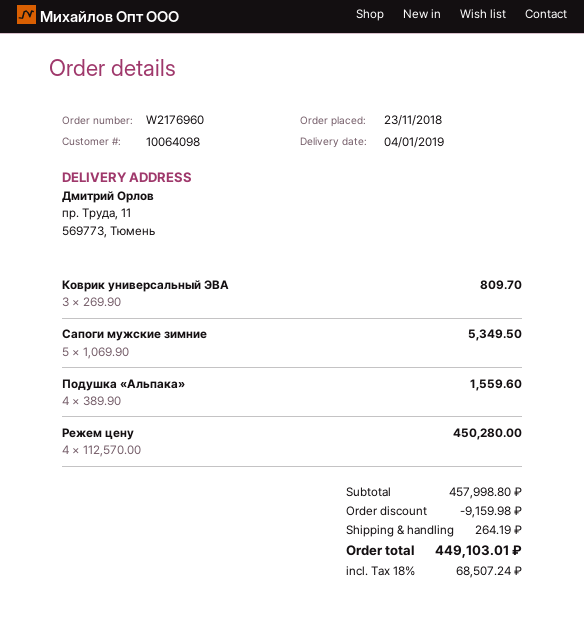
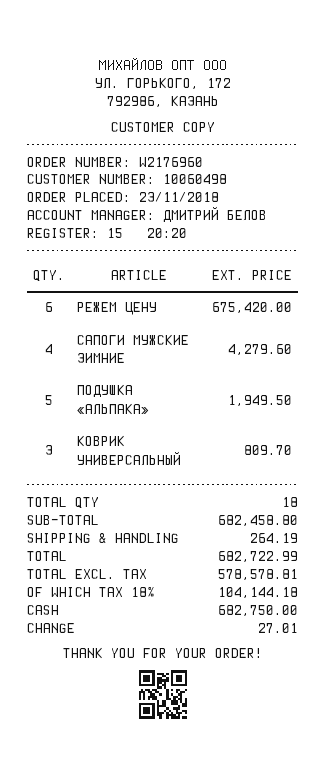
customer number: 10064098 -> 10060498
Сапоги мужские зимние: 5 for 5349.50 -> 4 for 4279.60
Подушка «Альпака»: 4 for 1559.60 -> 5 for 1949.50
Режем цену: 4 for 450280.00 -> 6 for 675420.00
subtotal: 457998.80 -> 682458.80
discount: 9159.98 -> none
tax: 18% = 68507.24 -> 18% = 104144.18
total: 449103.01 -> 682722.99

